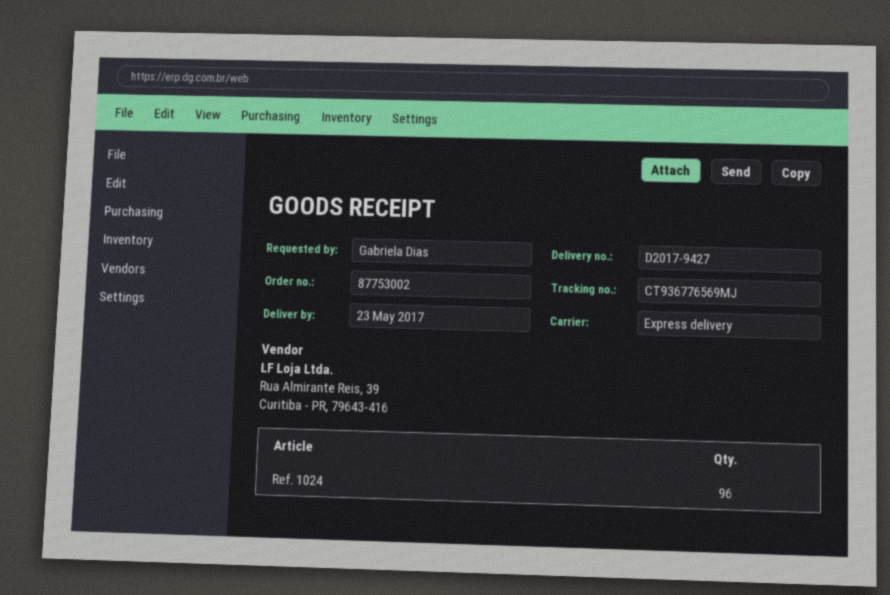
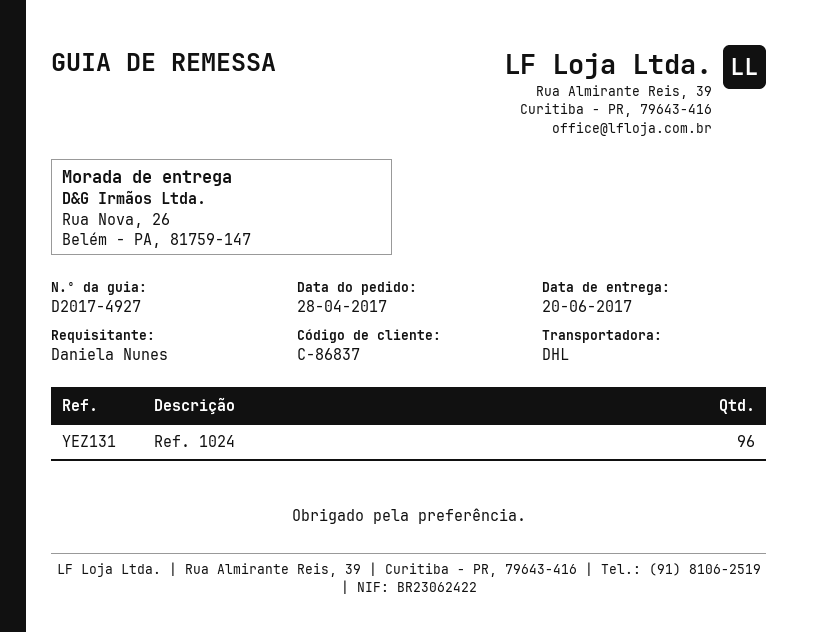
delivery note number: D2017-9427 -> D2017-4927
delivery date: 2017-05-23 -> 2017-06-20
ordered by: Gabriela Dias -> Daniela Nunes
shipping method: express -> DHL

